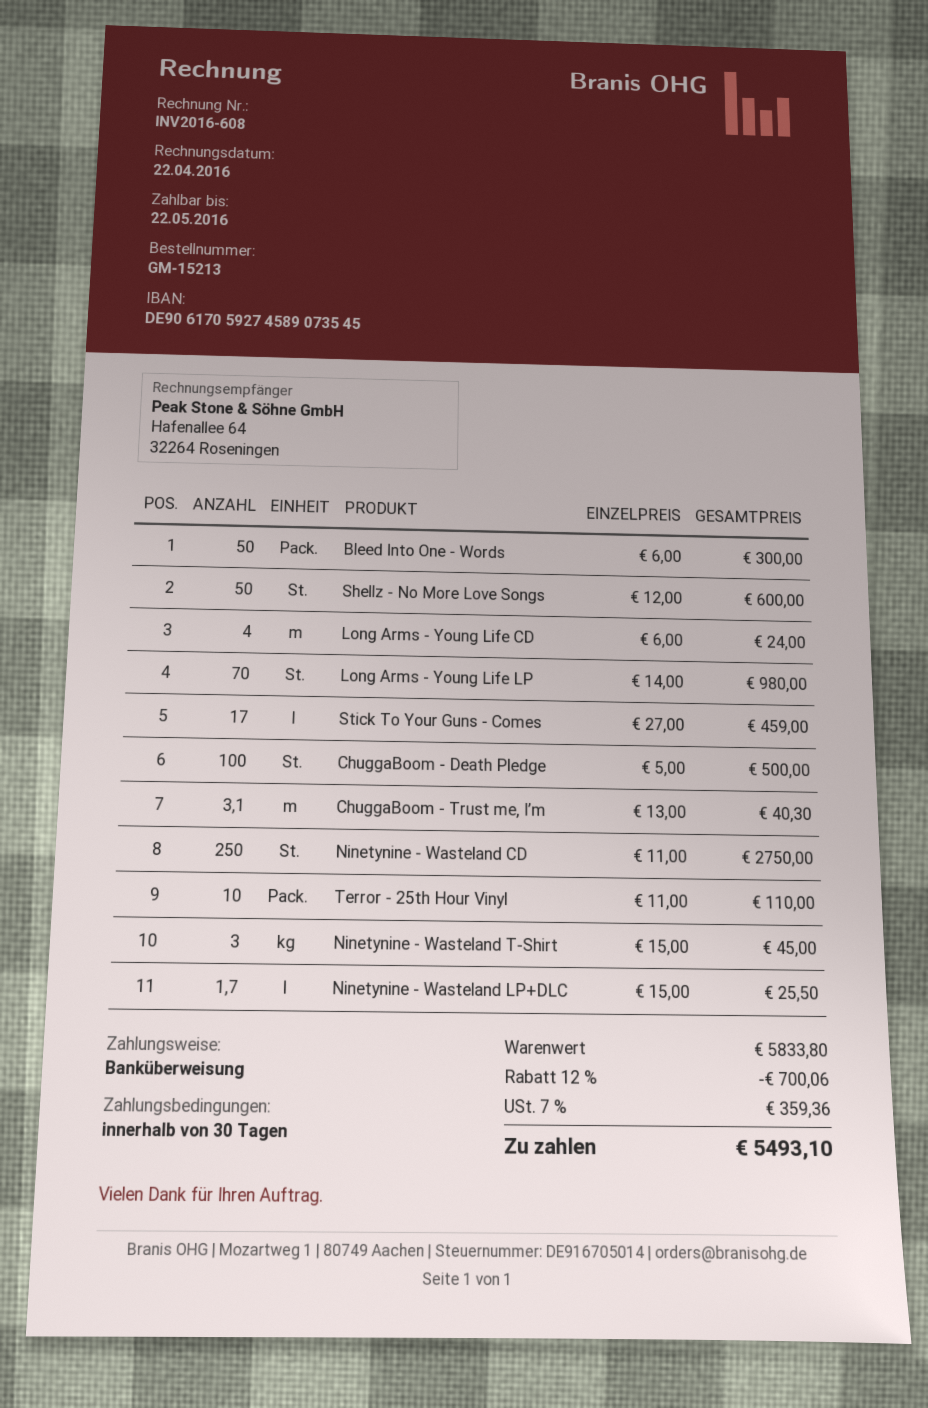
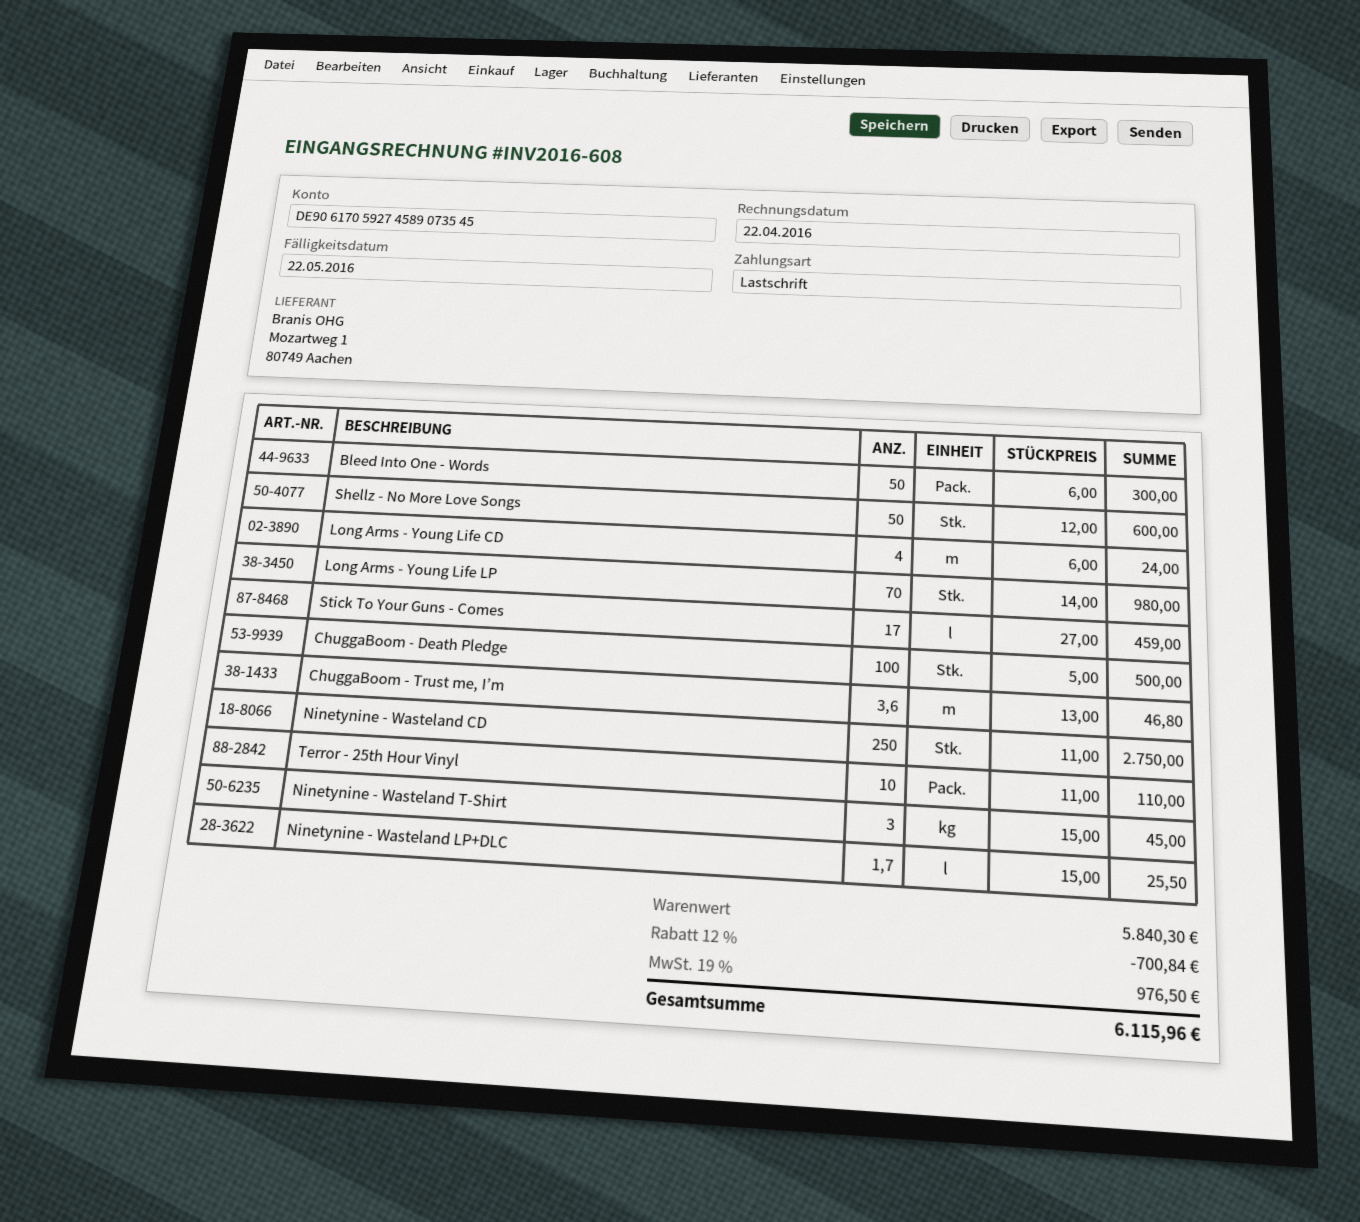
payment method: bank transfer -> direct debit
ChuggaBoom - Trust me, I’m: 3.1 x 13.00 = 40.30 -> 3.6 x 13.00 = 46.80
subtotal: 5833.80 -> 5840.30
discount: 12% = 700.06 -> 12% = 700.84
tax: 7% = 359.36 -> 19% = 976.50
total: 5493.10 -> 6115.96

